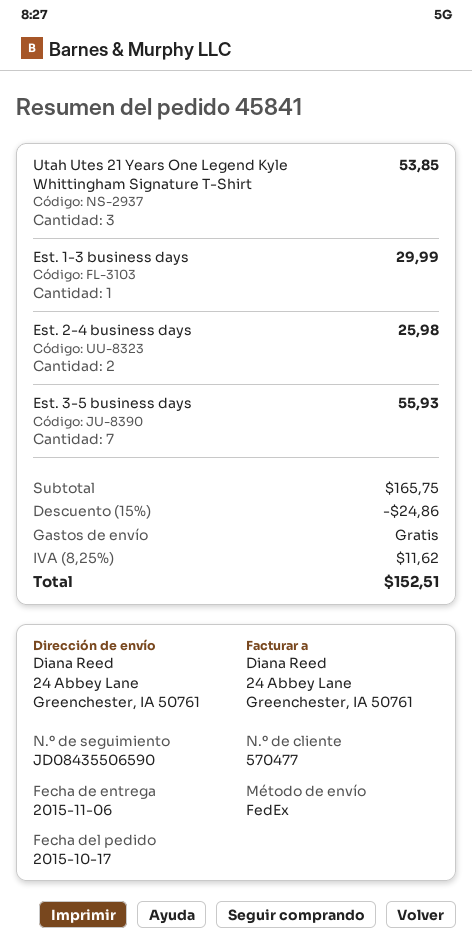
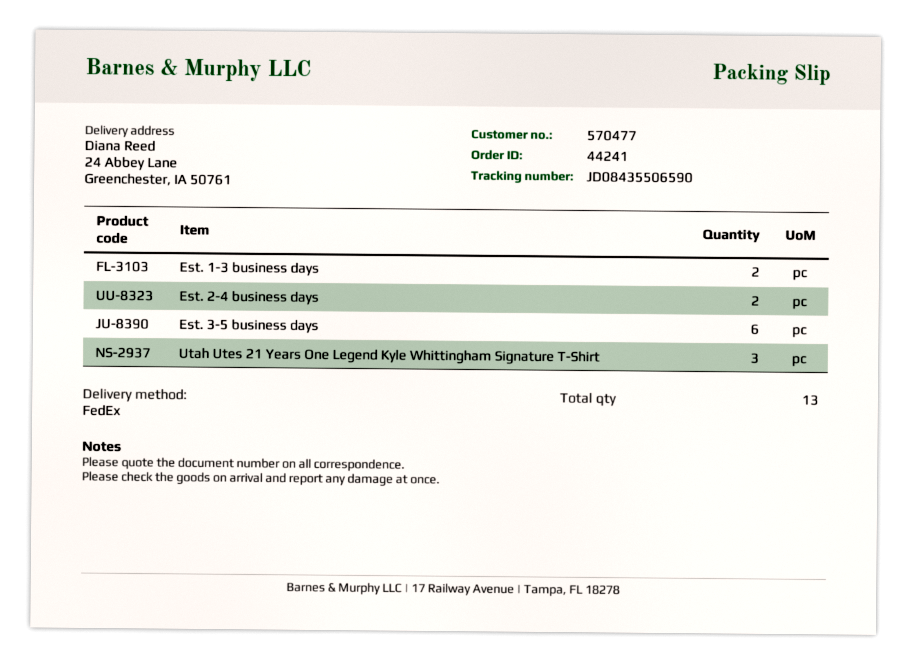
order number: 45841 -> 44241
Est. 1-3 business days: 1 -> 2
Est. 3-5 business days: 7 -> 6

